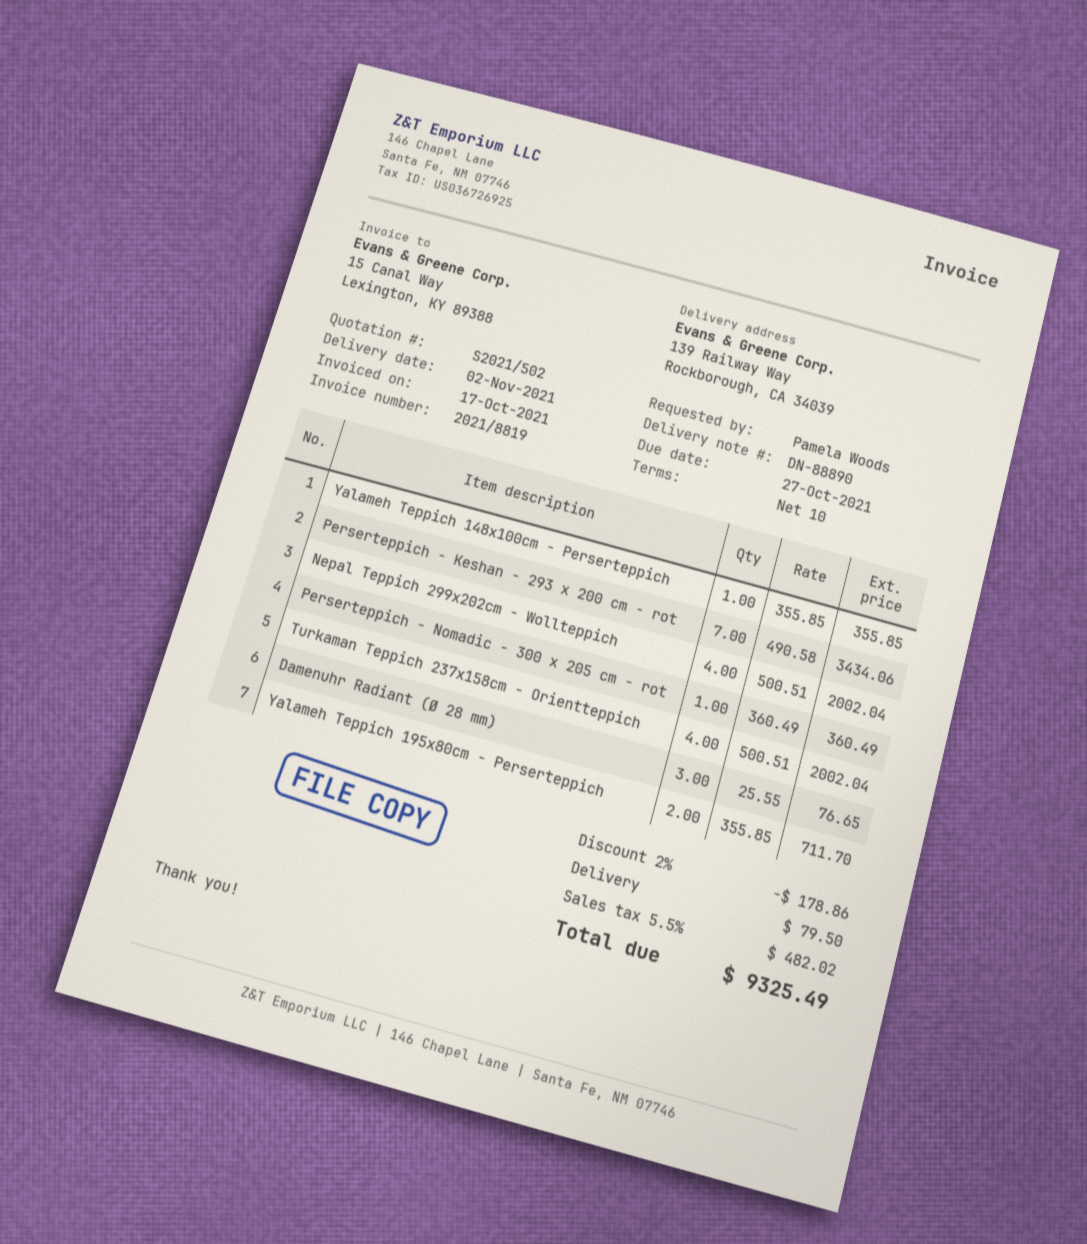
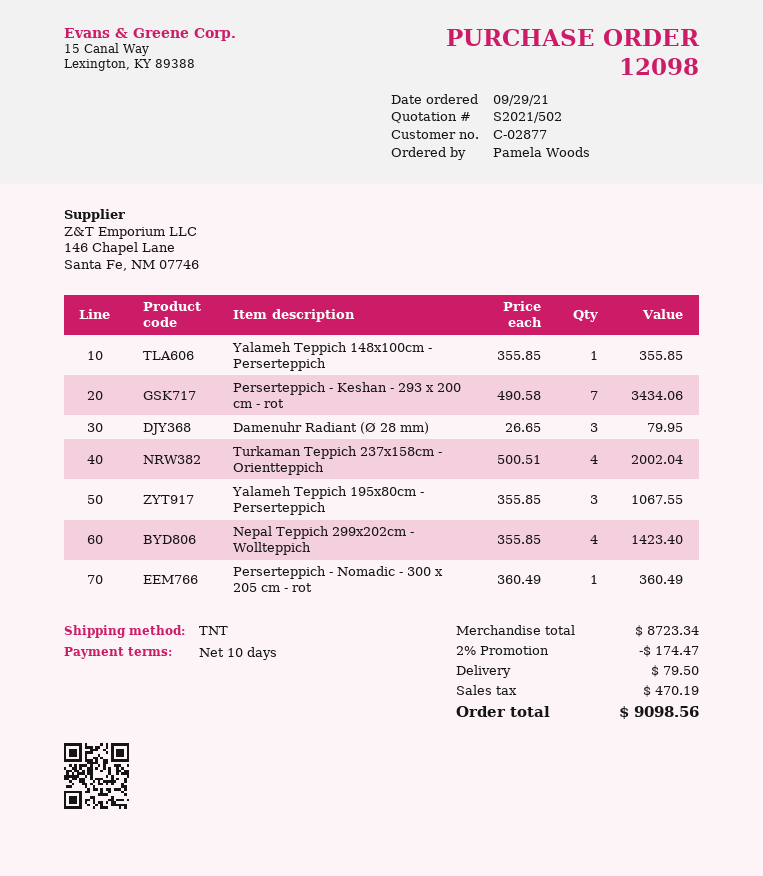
Nepal Teppich 299x202cm - Wollteppich: 4 x 500.51 = 2002.04 -> 4 x 355.85 = 1423.40
Damenuhr Radiant (Ø 28 mm): 3 x 25.55 = 76.65 -> 3 x 26.65 = 79.95
Yalameh Teppich 195x80cm - Perserteppich: 2 x 355.85 = 711.70 -> 3 x 355.85 = 1067.55
discount: 2% = 178.86 -> 2% = 174.47
tax: 482.02 -> 470.19
total: 9325.49 -> 9098.56

